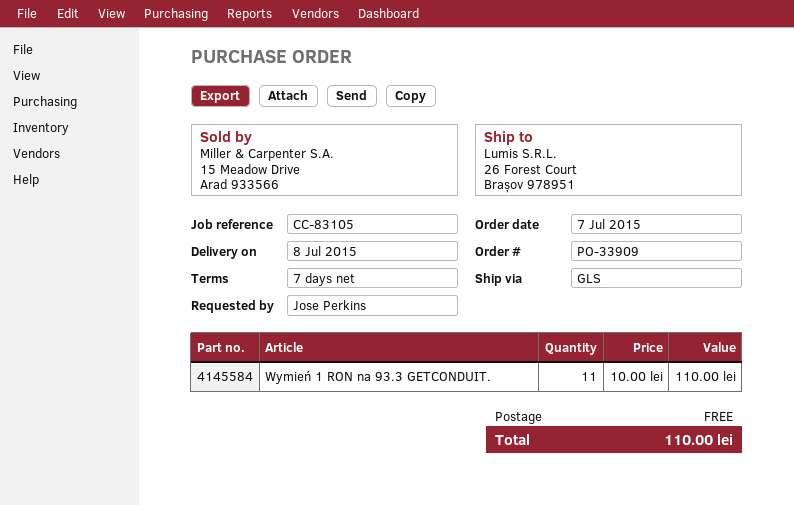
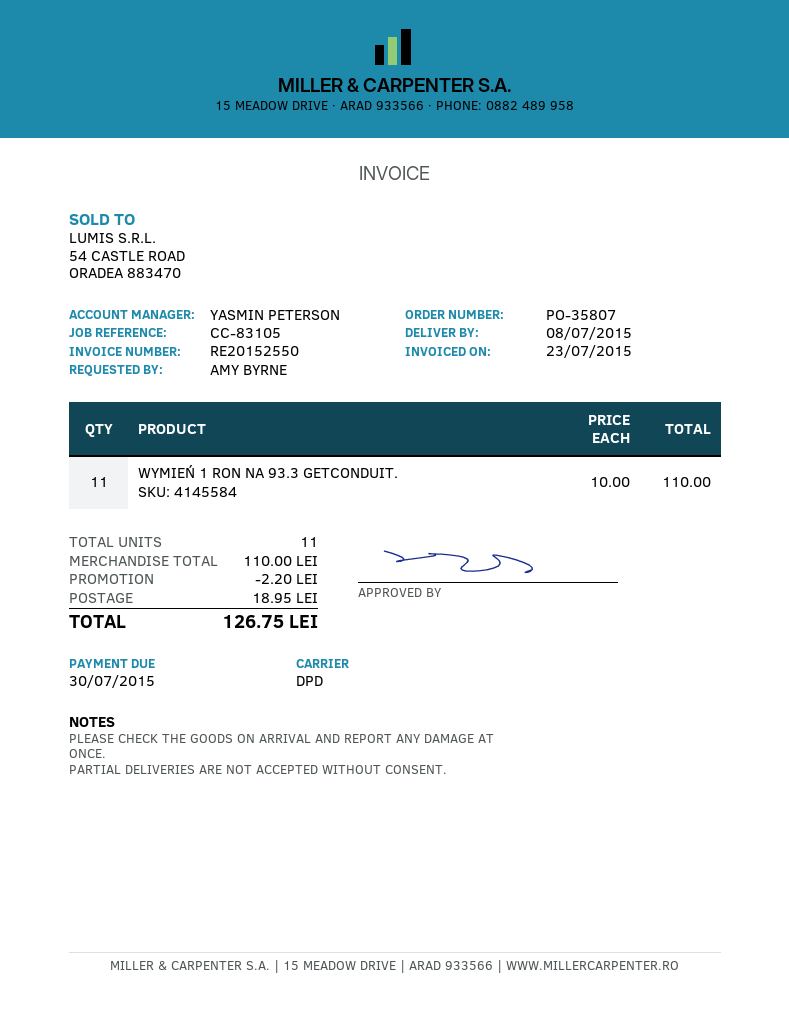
order number: PO-33909 -> PO-35807
ordered by: Jose Perkins -> AMY BYRNE
shipping method: GLS -> DPD
discount: none -> 2.20
shipping: 0.00 -> 18.95
total: 110.00 -> 126.75

